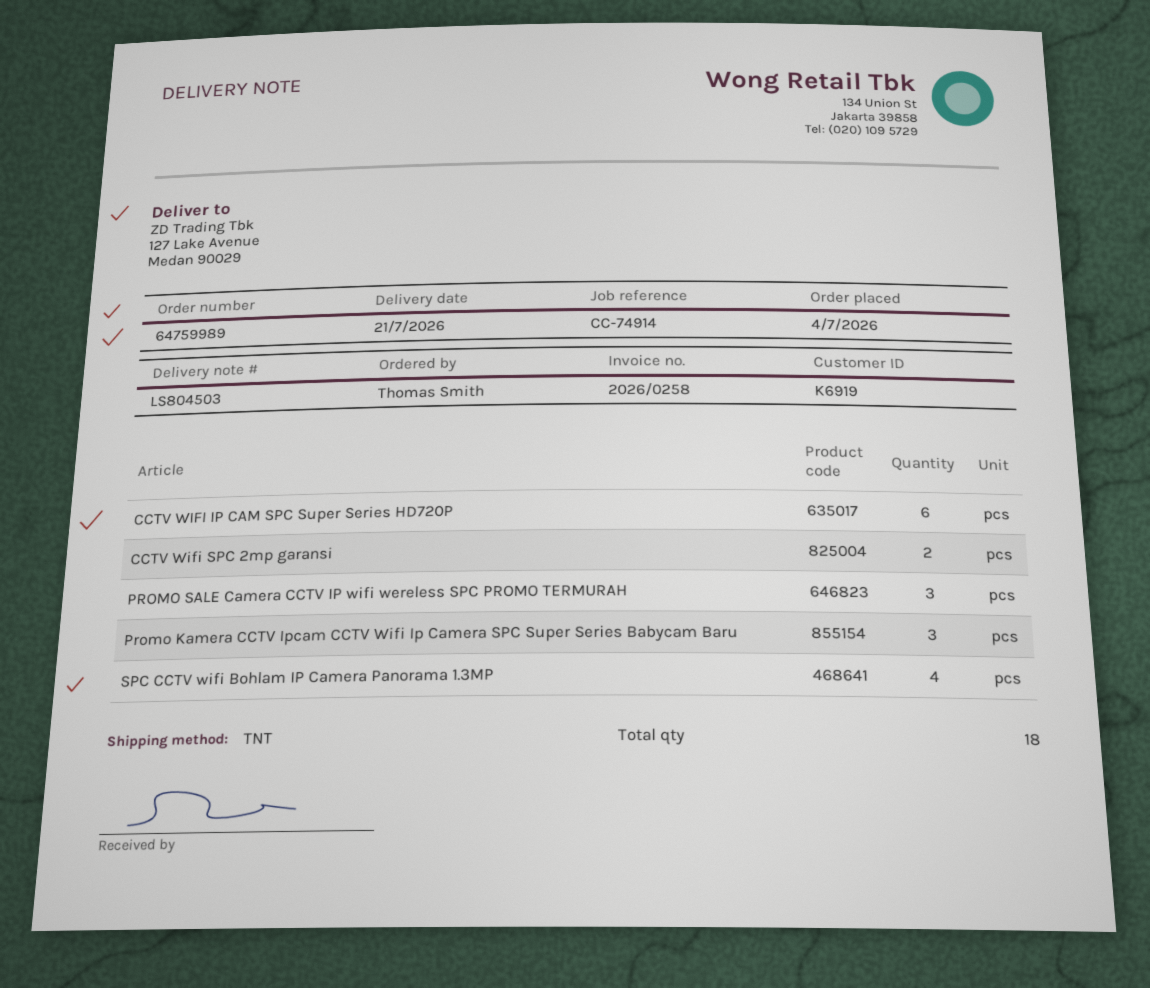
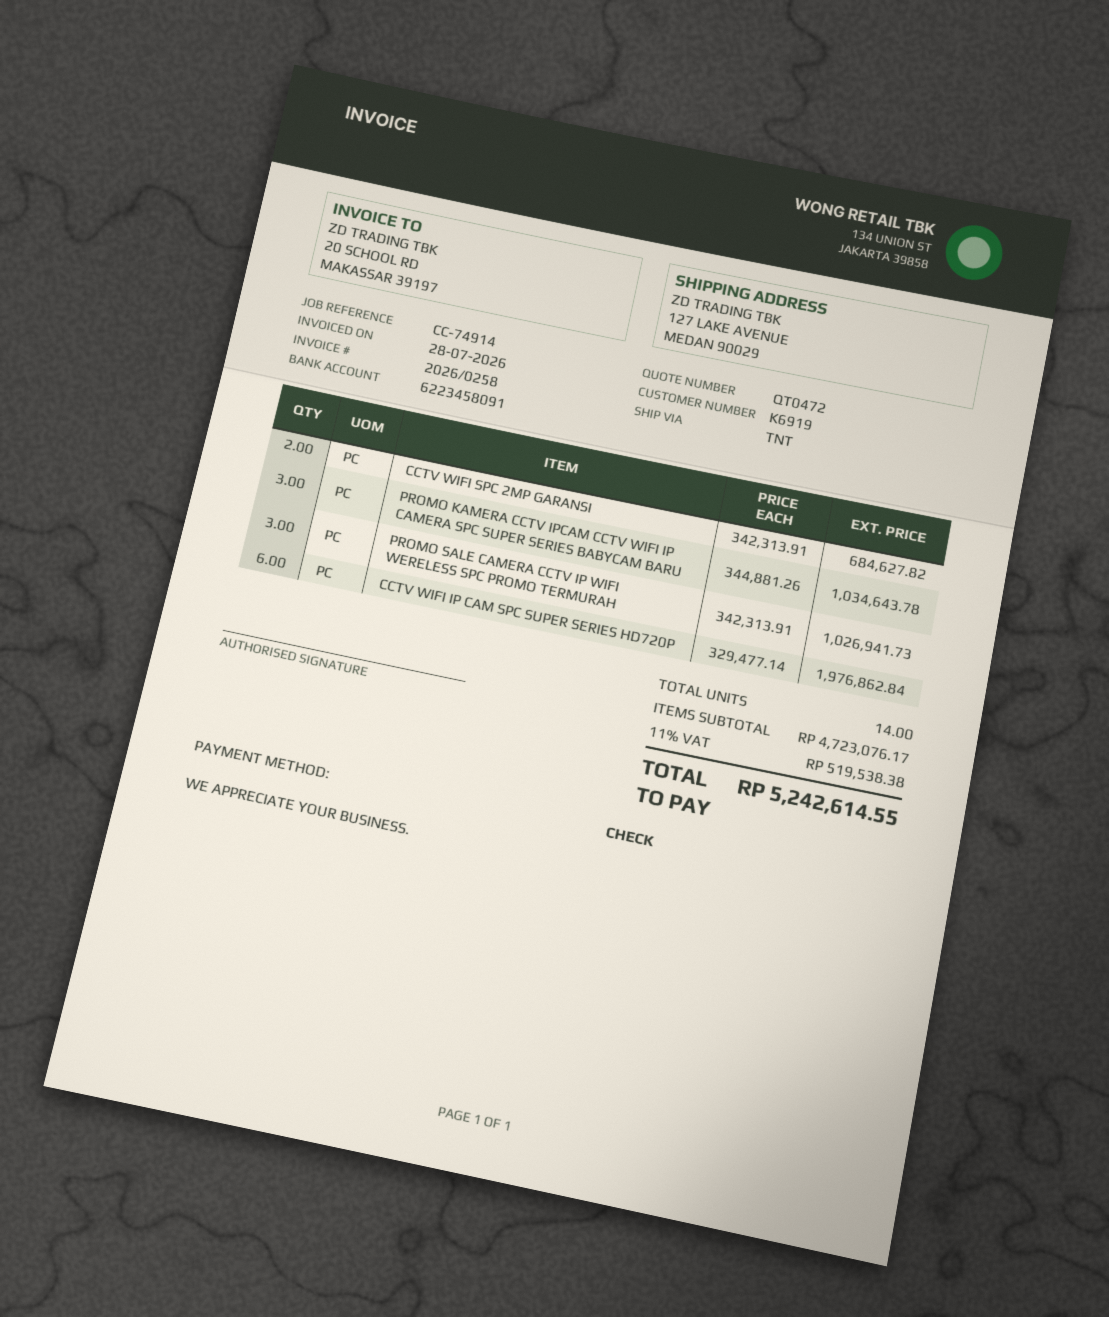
SPC CCTV wifi Bohlam IP Camera Panorama 1.3MP: 4 -> none
total quantity: 18 -> 14

